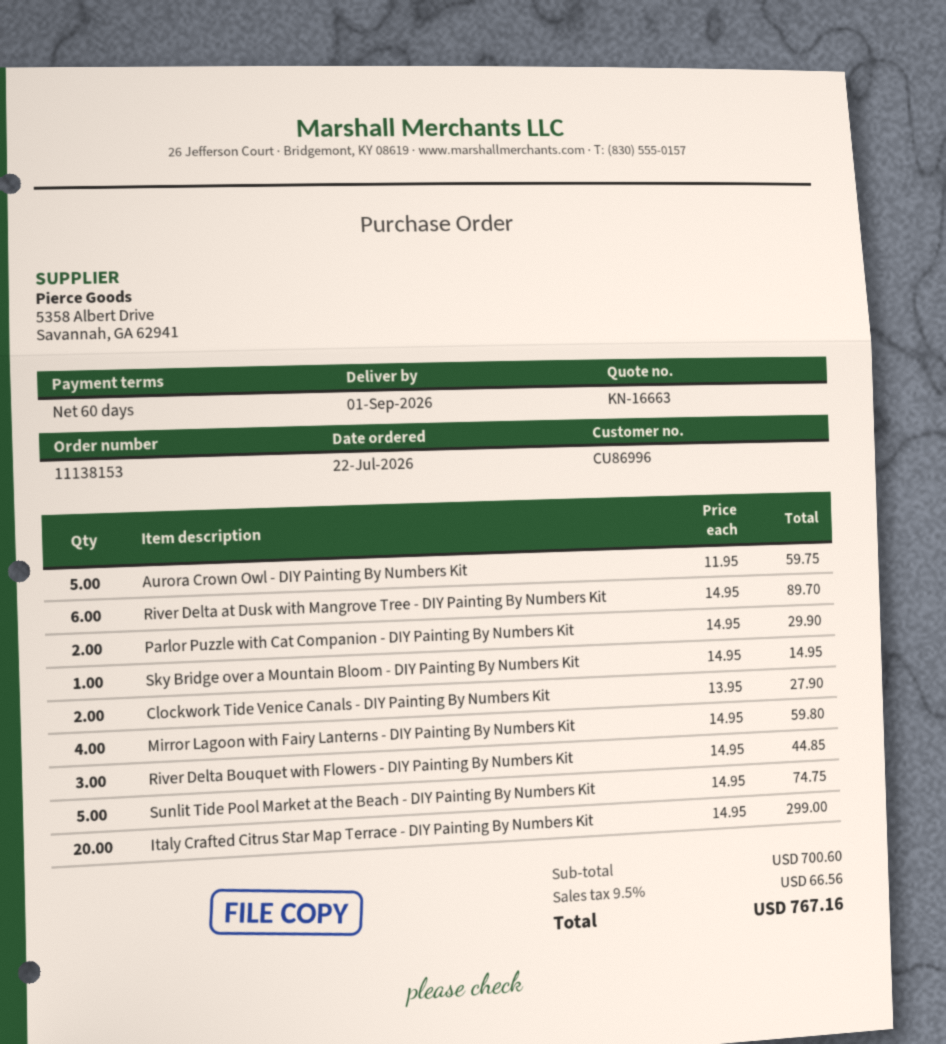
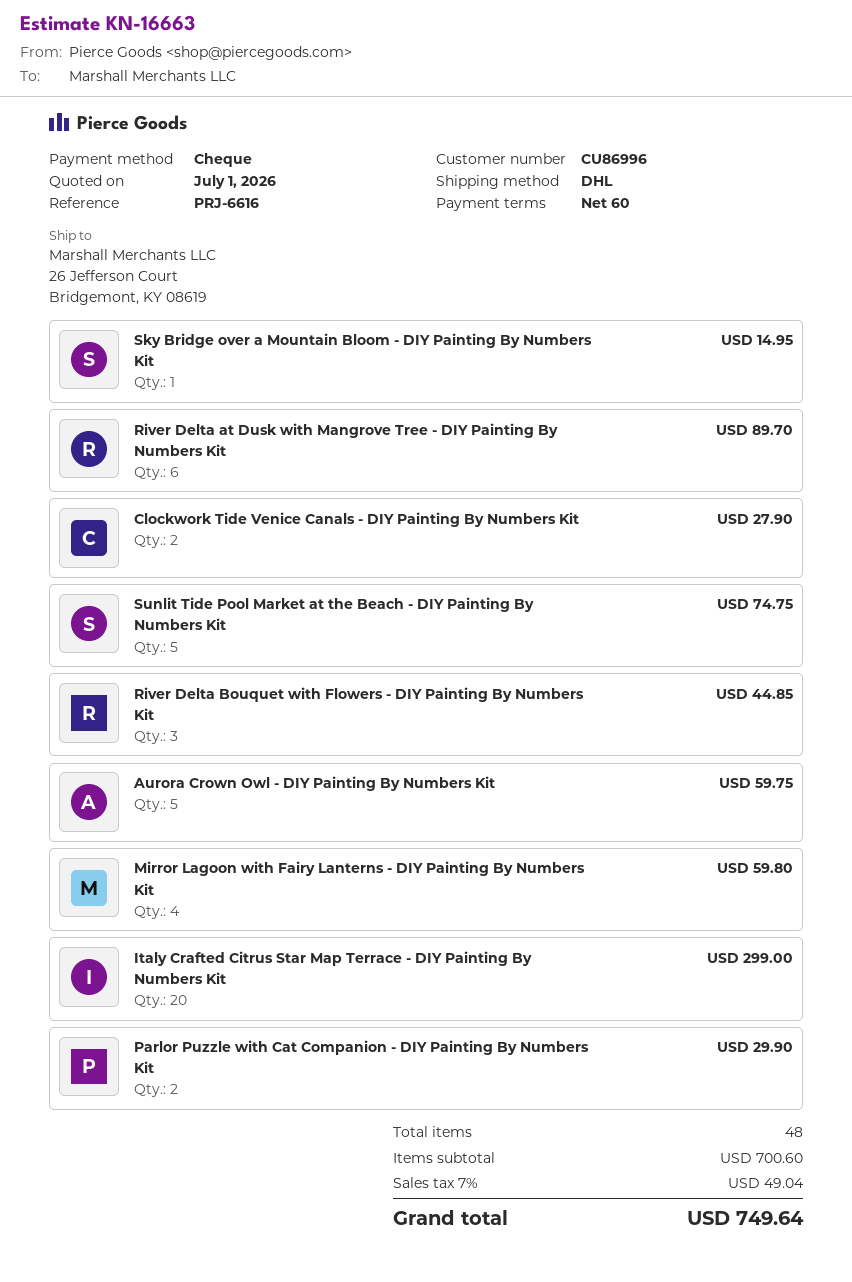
tax: 9.5% = 66.56 -> 7% = 49.04
total: 767.16 -> 749.64

